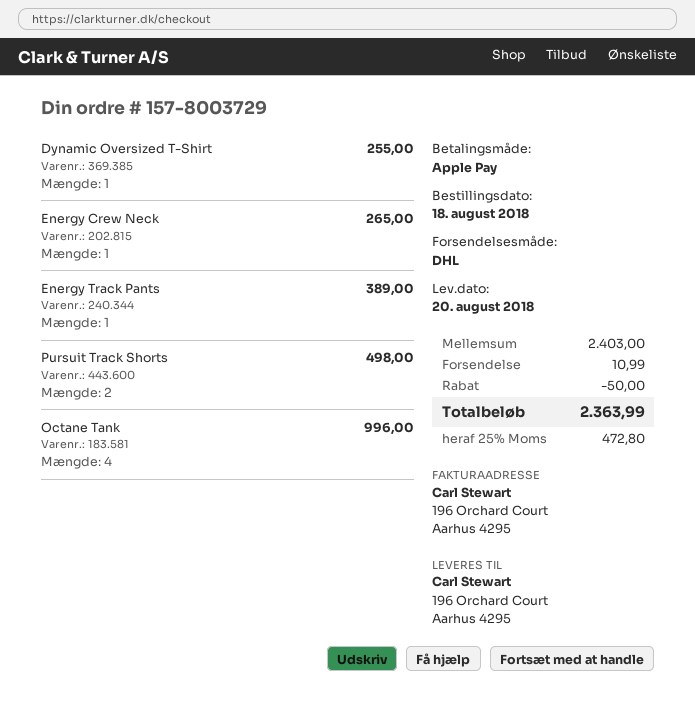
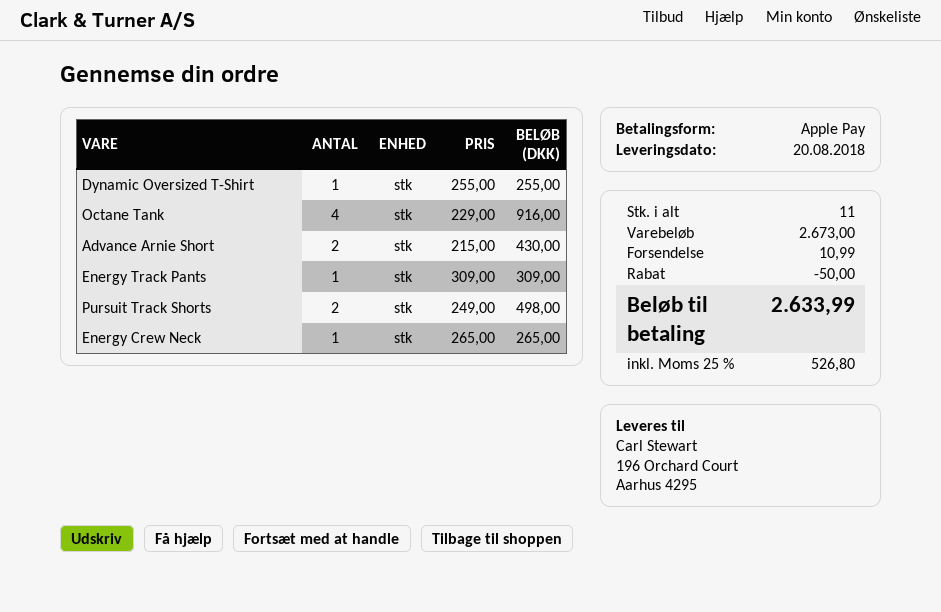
Energy Track Pants: 1 for 389.00 -> 1 for 309.00
Octane Tank: 4 for 996.00 -> 4 for 916.00
Advance Arnie Short: none -> 2 for 430.00
subtotal: 2403.00 -> 2673.00
tax: 25% = 472.80 -> 25% = 526.80
total: 2363.99 -> 2633.99

